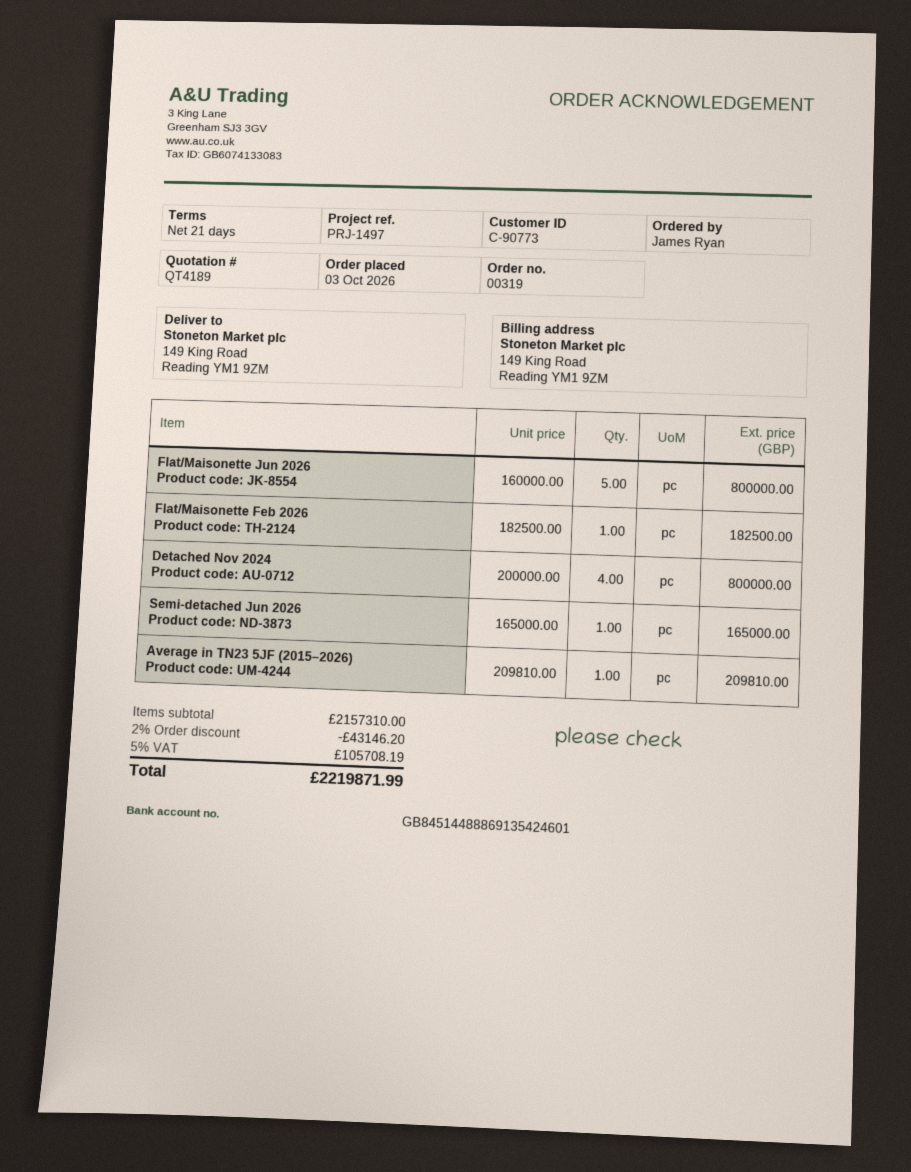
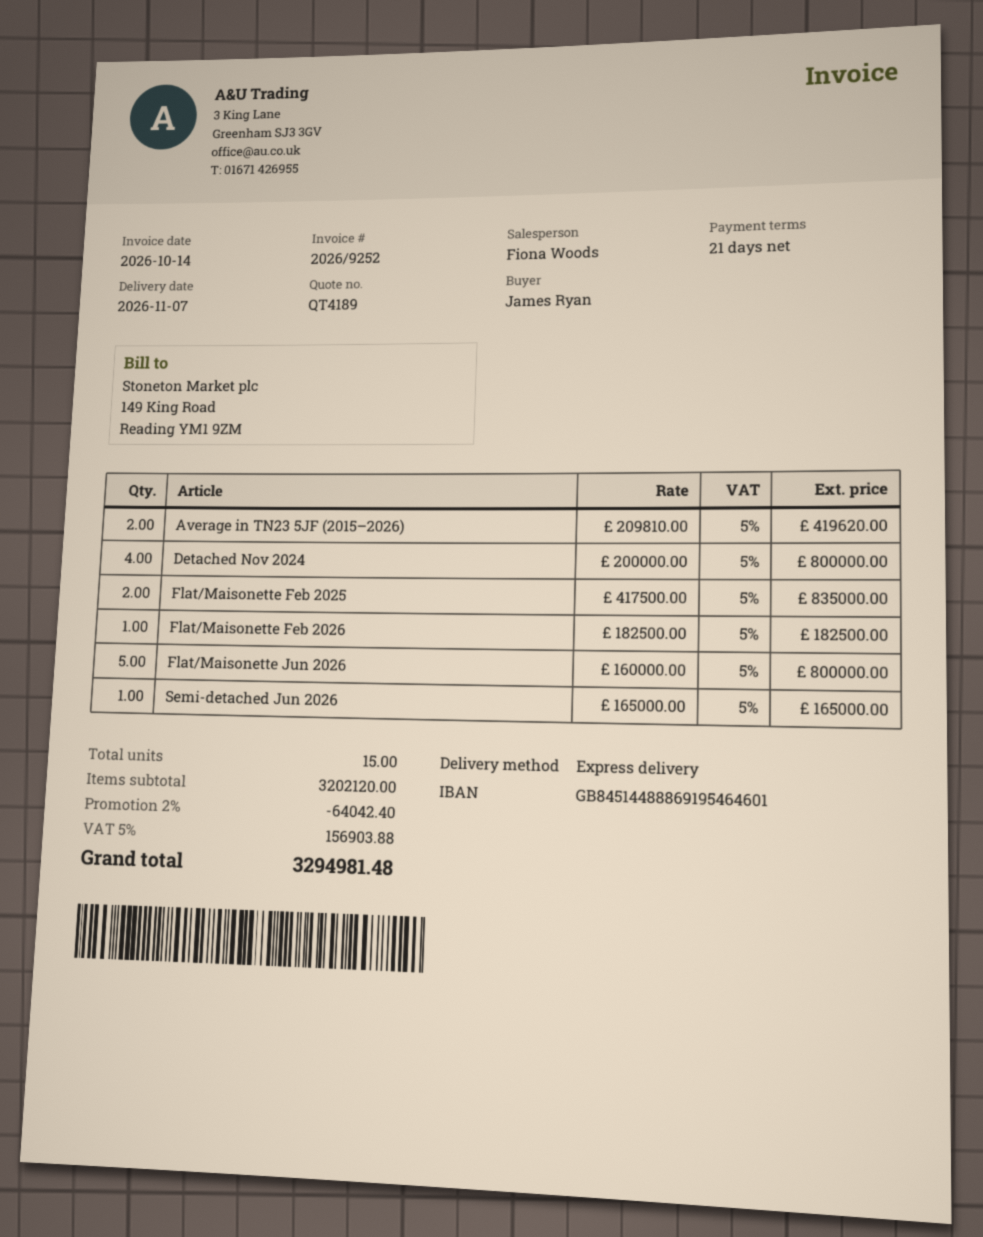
bank account: GB84514488869135424601 -> GB84514488869195464601
Average in TN23 5JF (2015–2026): 1 x 209810.00 = 209810.00 -> 2 x 209810.00 = 419620.00
Flat/Maisonette Feb 2025: none -> 2 x 417500.00 = 835000.00
subtotal: 2157310.00 -> 3202120.00
discount: 2% = 43146.20 -> 2% = 64042.40
tax: 5% = 105708.19 -> 5% = 156903.88
total: 2219871.99 -> 3294981.48

